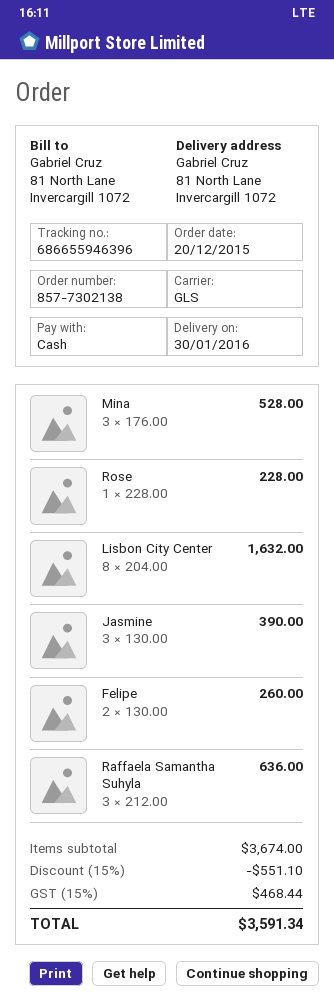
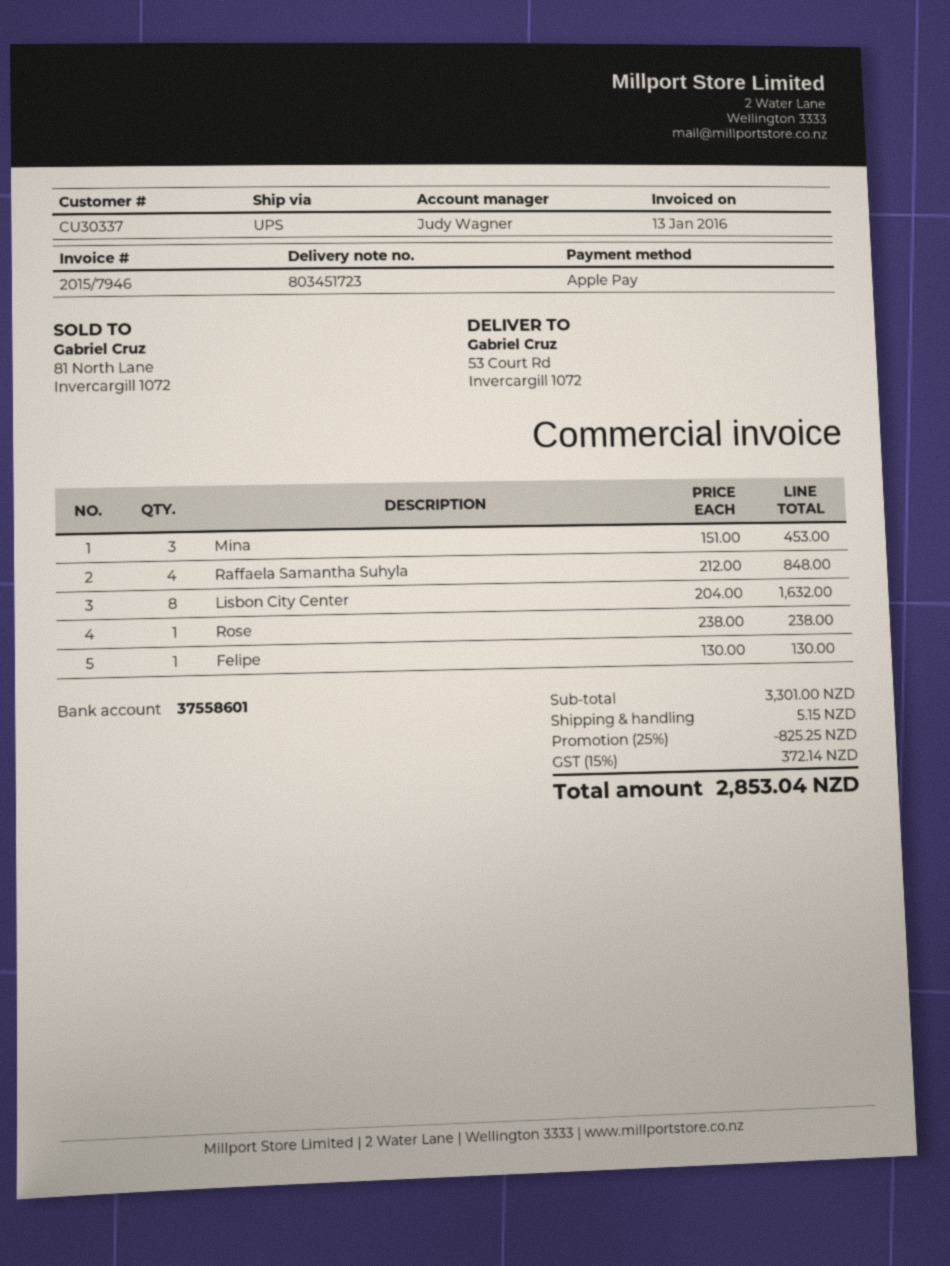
payment method: cash -> Apple Pay
shipping method: GLS -> UPS
ship to: 81 North Lane, Invercargill 1072 -> 53 Court Rd, Invercargill 1072
Mina: 3 x 176.00 = 528.00 -> 3 x 151.00 = 453.00
Rose: 1 x 228.00 = 228.00 -> 1 x 238.00 = 238.00
Jasmine: 3 x 130.00 = 390.00 -> none
Felipe: 2 x 130.00 = 260.00 -> 1 x 130.00 = 130.00
Raffaela Samantha Suhyla: 3 x 212.00 = 636.00 -> 4 x 212.00 = 848.00
subtotal: 3674.00 -> 3301.00
discount: 15% = 551.10 -> 25% = 825.25
shipping: none -> 5.15
tax: 15% = 468.44 -> 15% = 372.14
total: 3591.34 -> 2853.04

